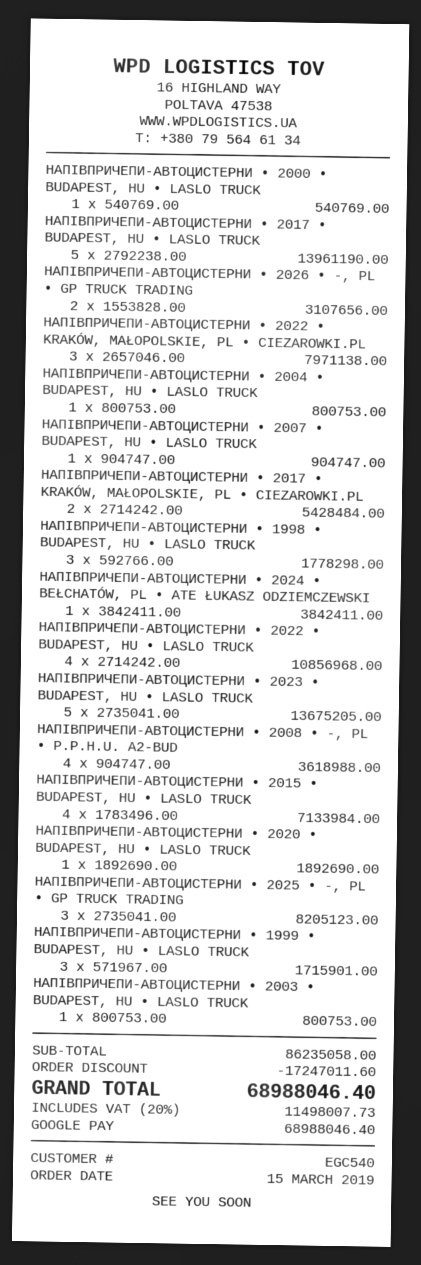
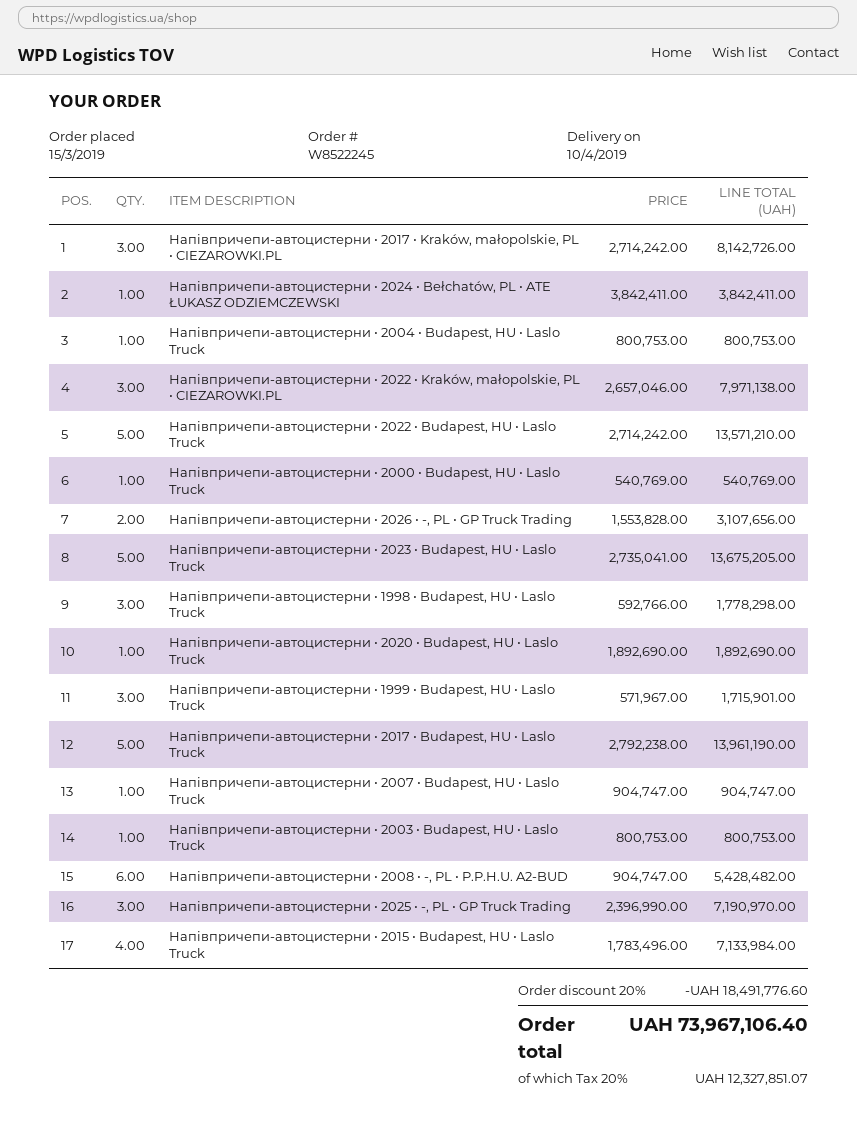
НАПІВПРИЧЕПИ-АВТОЦИСТЕРНИ • 2017 • KRAKÓW, MAŁOPOLSKIE, PL • CIEZAROWKI.PL: 2 x 2714242.00 = 5428484.00 -> 3 x 2714242.00 = 8142726.00
НАПІВПРИЧЕПИ-АВТОЦИСТЕРНИ • 2022 • BUDAPEST, HU • LASLO TRUCK: 4 x 2714242.00 = 10856968.00 -> 5 x 2714242.00 = 13571210.00
НАПІВПРИЧЕПИ-АВТОЦИСТЕРНИ • 2008 • -, PL • P.P.H.U. A2-BUD: 4 x 904747.00 = 3618988.00 -> 6 x 904747.00 = 5428482.00
НАПІВПРИЧЕПИ-АВТОЦИСТЕРНИ • 2025 • -, PL • GP TRUCK TRADING: 3 x 2735041.00 = 8205123.00 -> 3 x 2396990.00 = 7190970.00
discount: 17247011.60 -> 18491776.60
tax: 20% = 11498007.73 -> 20% = 12327851.07
total: 68988046.40 -> 73967106.40

